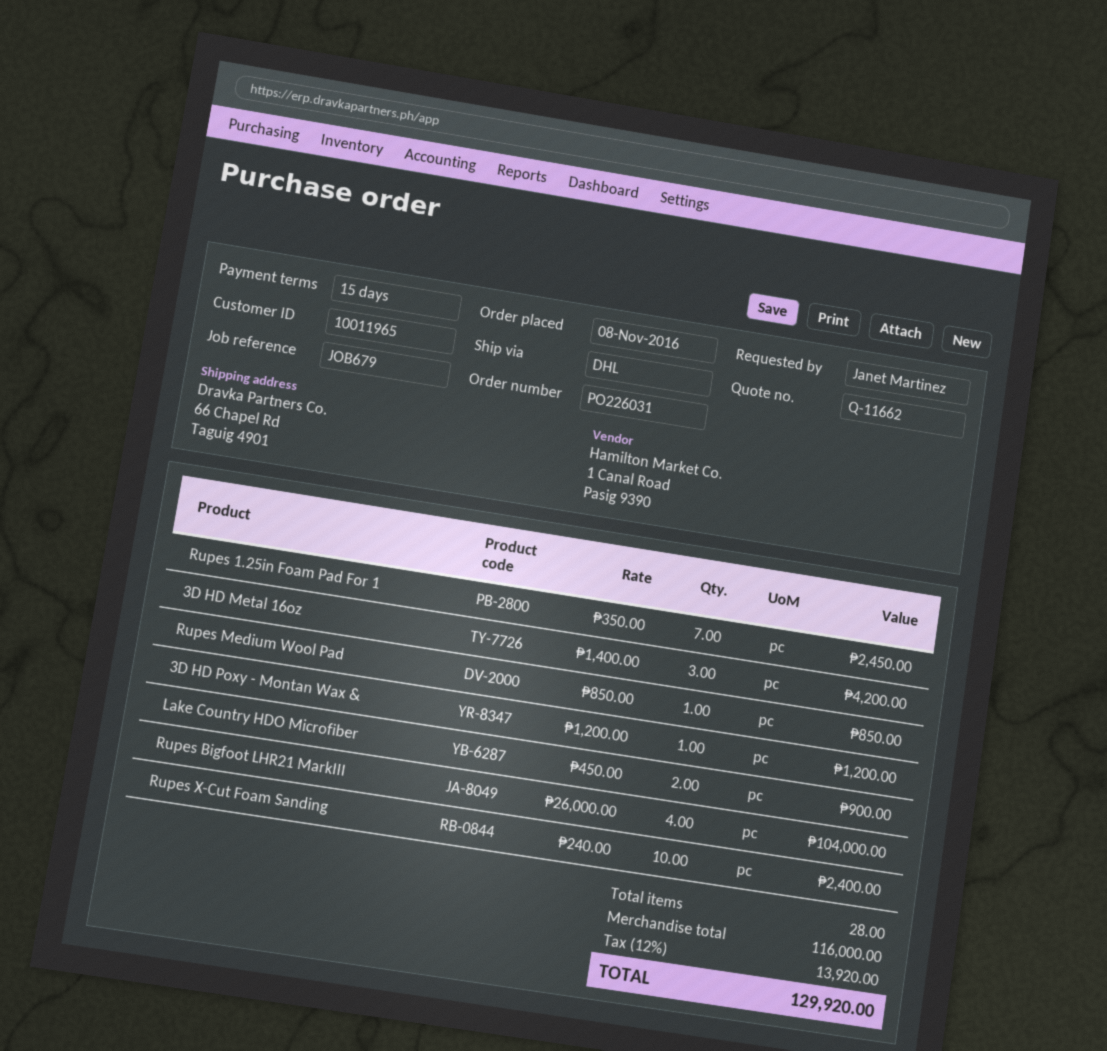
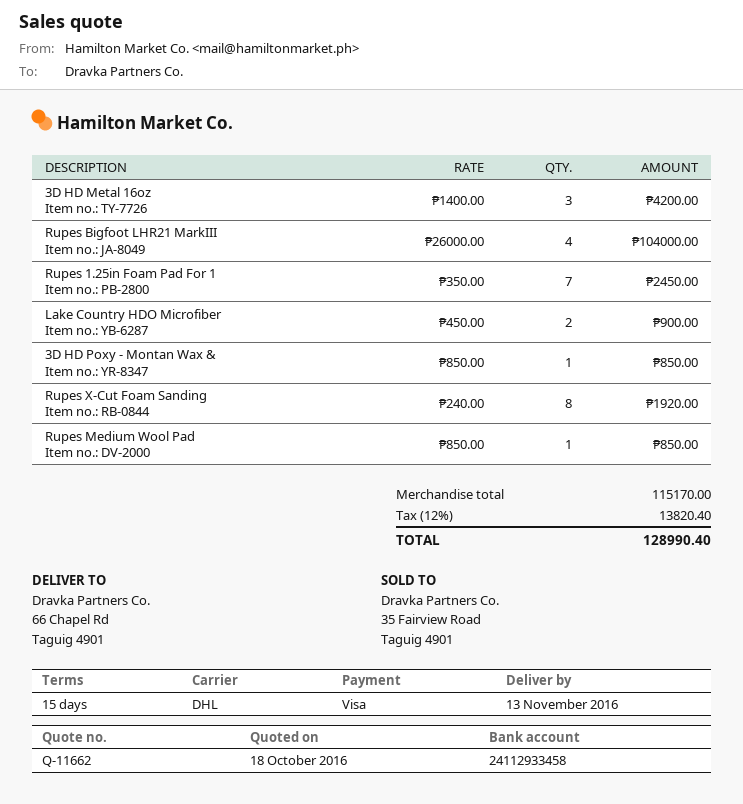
3D HD Poxy - Montan Wax &: 1 x 1200.00 = 1200.00 -> 1 x 850.00 = 850.00
Rupes X-Cut Foam Sanding: 10 x 240.00 = 2400.00 -> 8 x 240.00 = 1920.00
subtotal: 116000.00 -> 115170.00
tax: 12% = 13920.00 -> 12% = 13820.40
total: 129920.00 -> 128990.40

